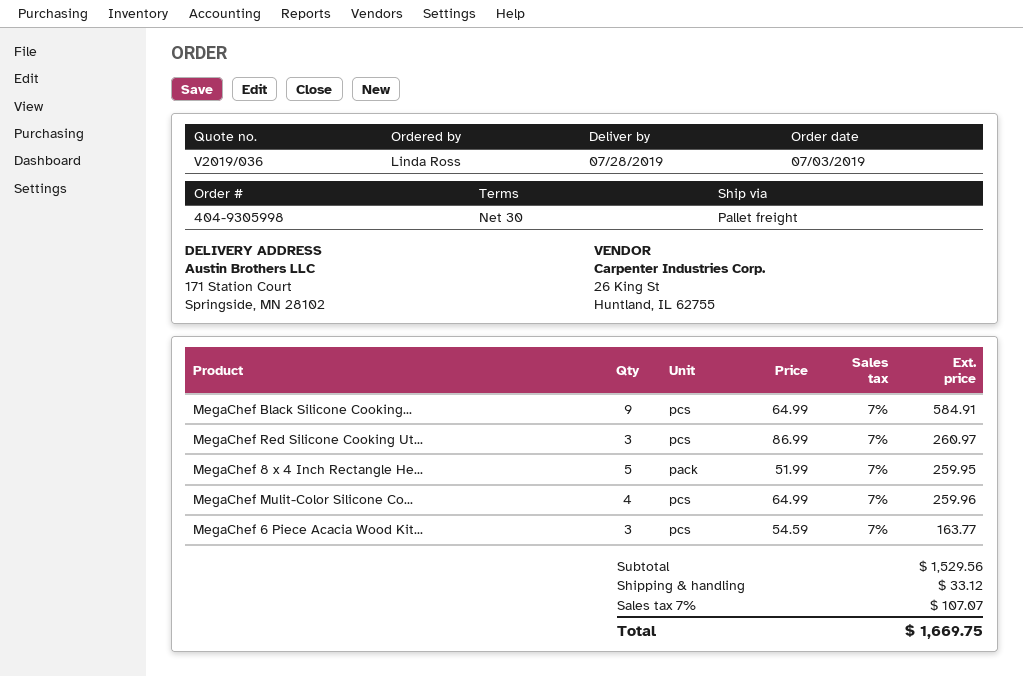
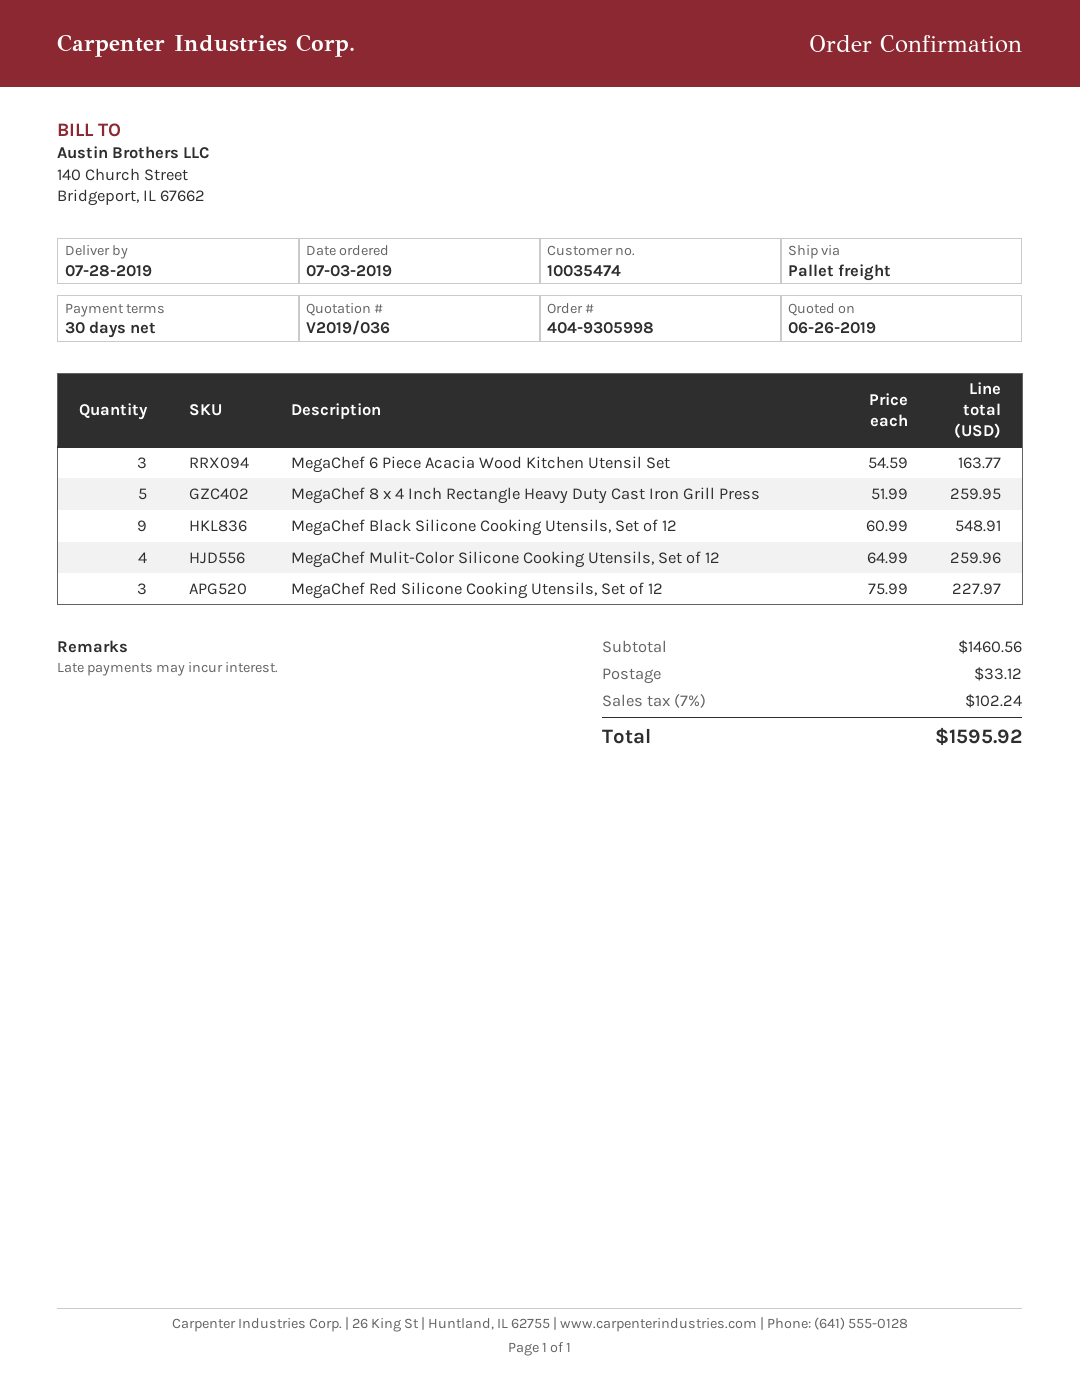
MegaChef Black Silicone Cooking...: 9 x 64.99 = 584.91 -> 9 x 60.99 = 548.91
MegaChef Red Silicone Cooking Ut...: 3 x 86.99 = 260.97 -> 3 x 75.99 = 227.97
subtotal: 1529.56 -> 1460.56
tax: 7% = 107.07 -> 7% = 102.24
total: 1669.75 -> 1595.92

